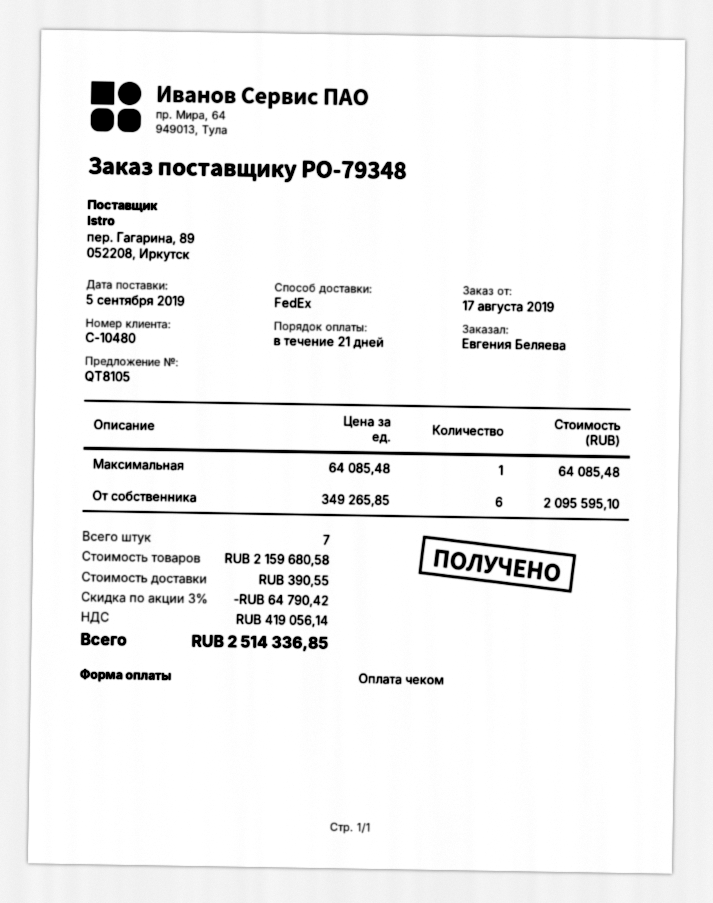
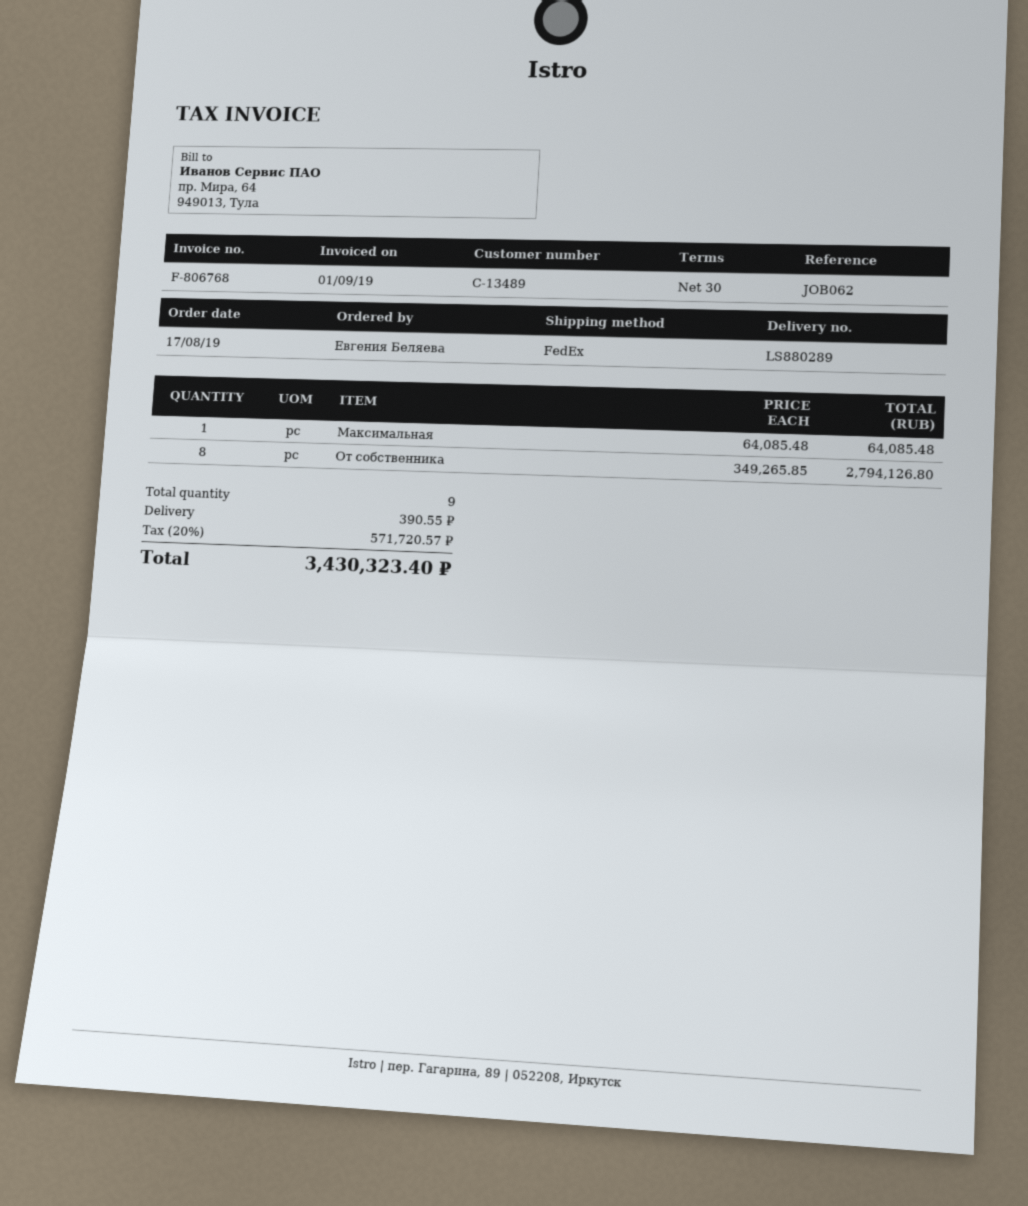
payment terms: 21 days -> 30 days
customer number: C-10480 -> C-13489
От собственника: 6 x 349265.85 = 2095595.10 -> 8 x 349265.85 = 2794126.80
total quantity: 7 -> 9
discount: 3% = 64790.42 -> none
tax: 419056.14 -> 571720.57
total: 2514336.85 -> 3430323.40

